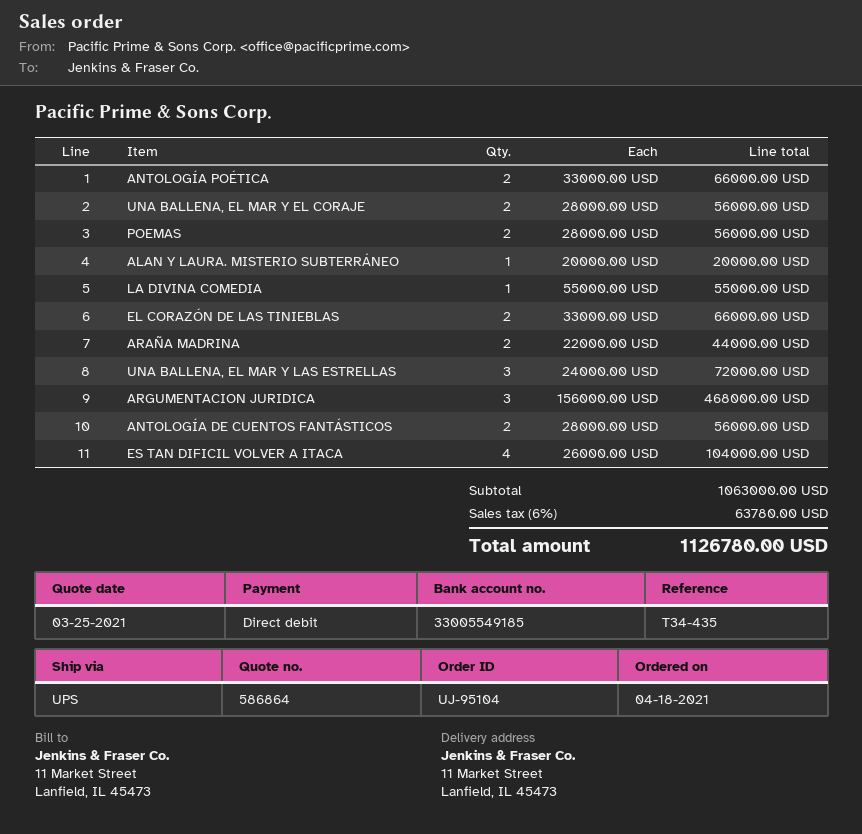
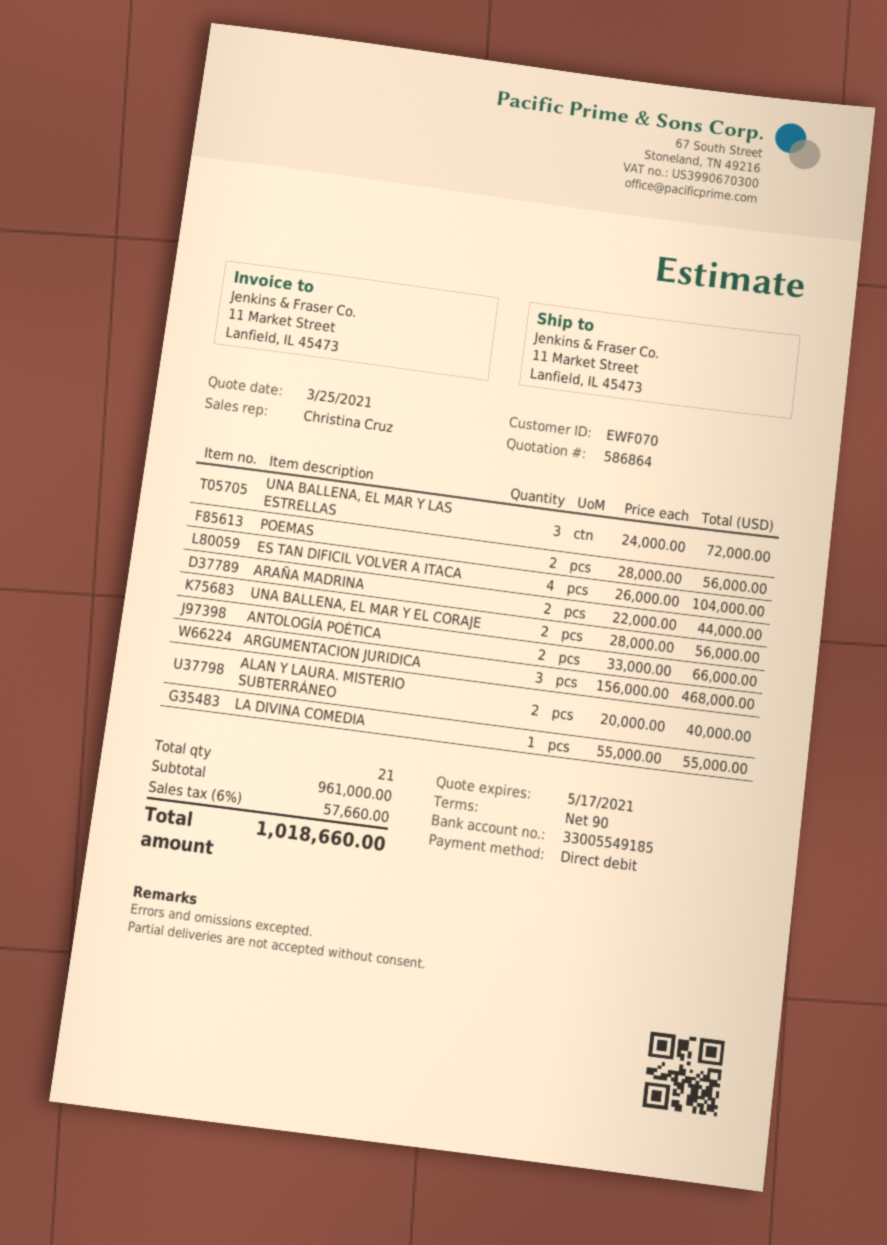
ALAN Y LAURA. MISTERIO SUBTERRÁNEO: 1 x 20000.00 = 20000.00 -> 2 x 20000.00 = 40000.00
EL CORAZÓN DE LAS TINIEBLAS: 2 x 33000.00 = 66000.00 -> none
ANTOLOGÍA DE CUENTOS FANTÁSTICOS: 2 x 28000.00 = 56000.00 -> none
subtotal: 1063000.00 -> 961000.00
tax: 6% = 63780.00 -> 6% = 57660.00
total: 1126780.00 -> 1018660.00

